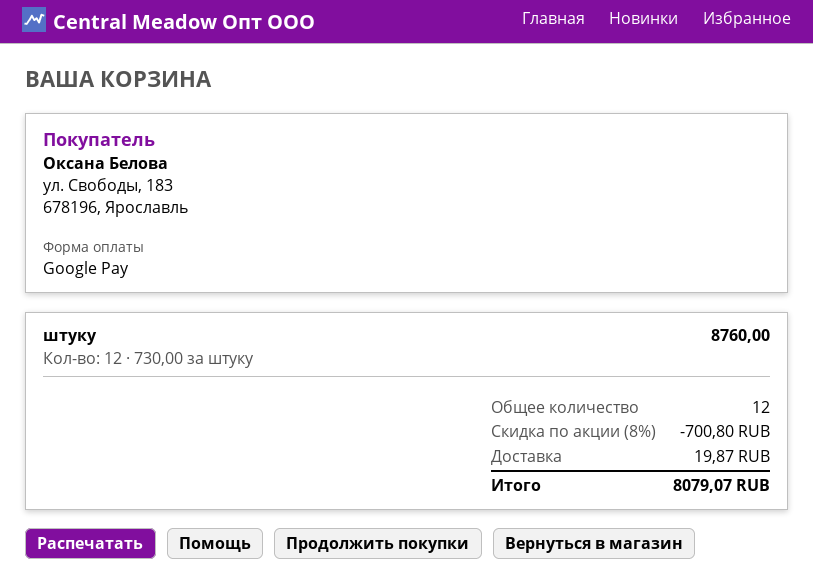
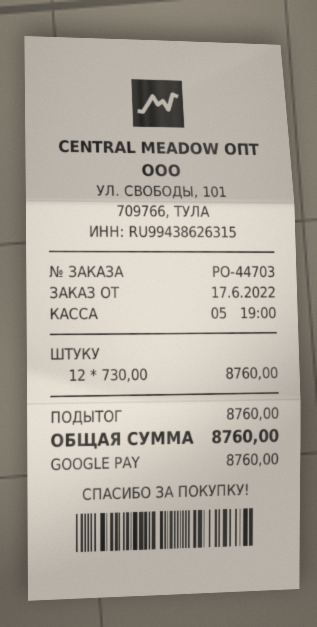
discount: 8% = 700.80 -> none
shipping: 19.87 -> none
total: 8079.07 -> 8760.00

